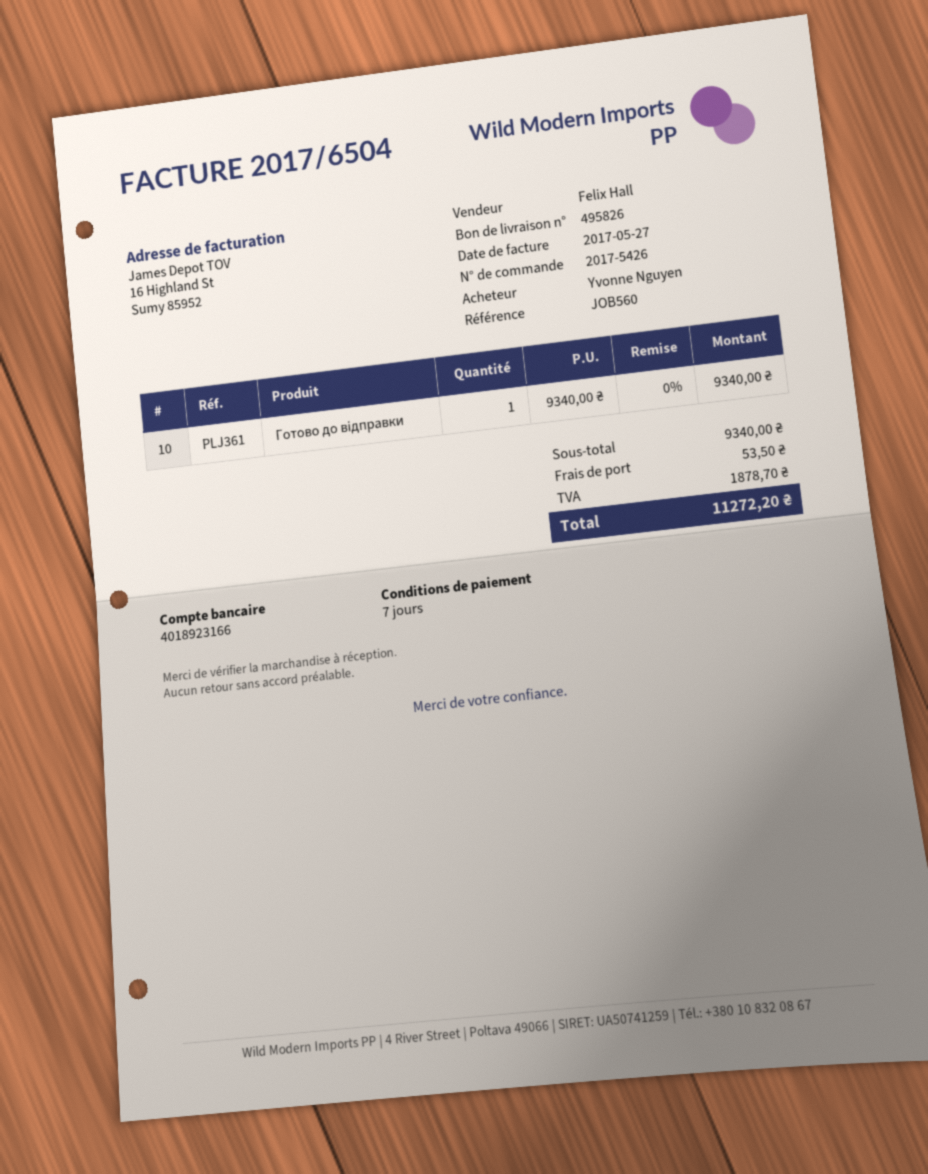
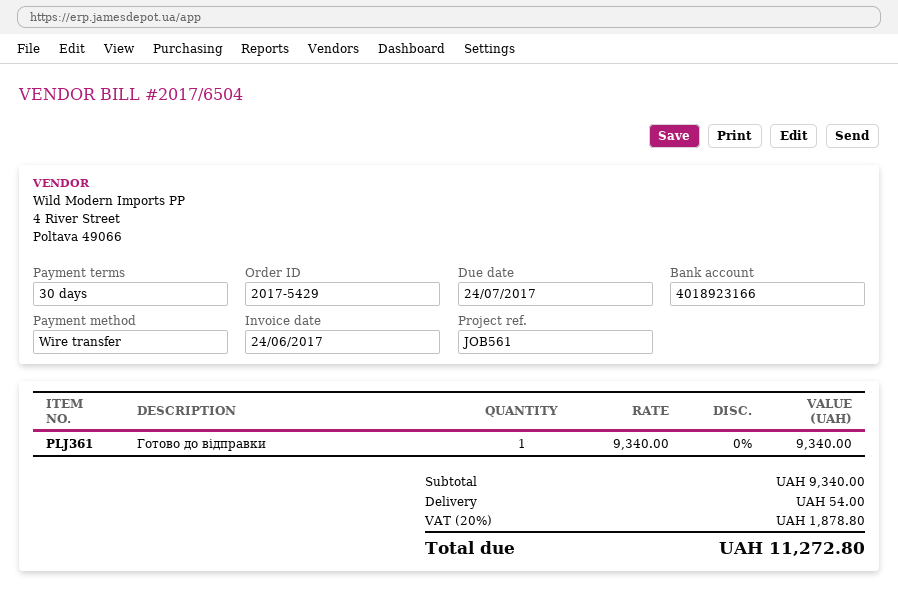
order number: 2017-5426 -> 2017-5429
invoice date: 2017-05-27 -> 2017-06-24
payment terms: 7 days -> 30 days
reference: JOB560 -> JOB561
shipping: 53.50 -> 54.00
tax: 1878.70 -> 1878.80
total: 11272.20 -> 11272.80

